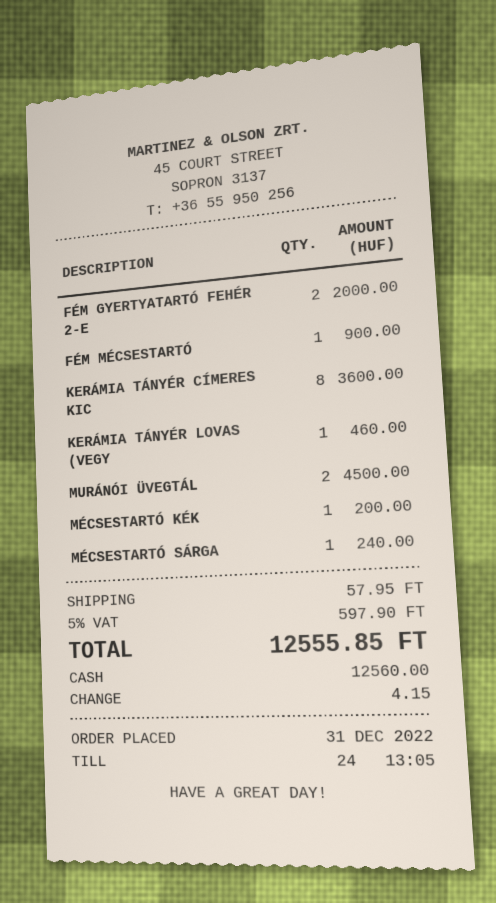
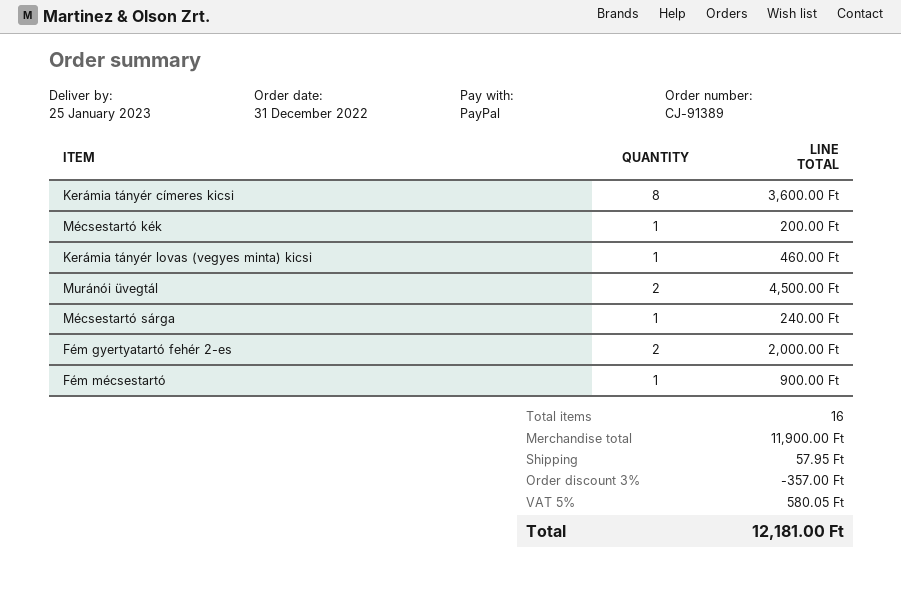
payment method: cash -> PayPal
discount: none -> 3% = 357.00
tax: 5% = 597.90 -> 5% = 580.05
total: 12555.85 -> 12181.00

